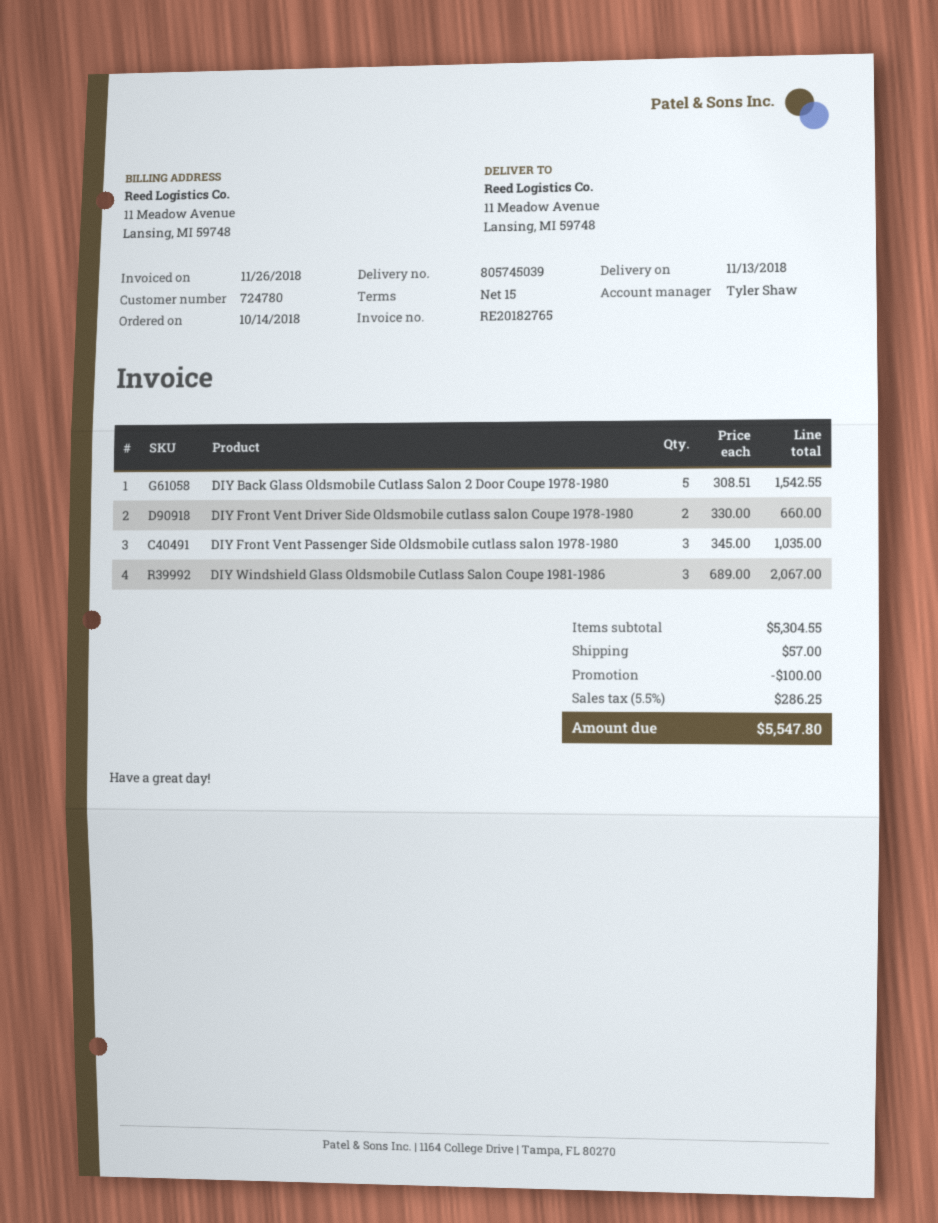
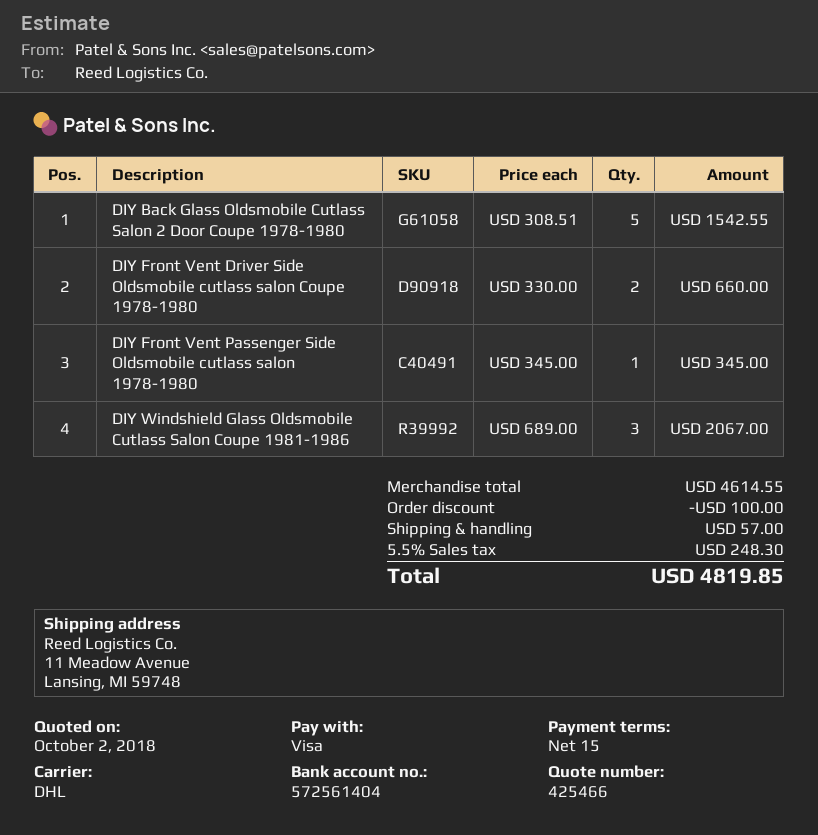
DIY Front Vent Passenger Side Oldsmobile cutlass salon 1978-1980: 3 x 345.00 = 1035.00 -> 1 x 345.00 = 345.00
subtotal: 5304.55 -> 4614.55
tax: 5.5% = 286.25 -> 5.5% = 248.30
total: 5547.80 -> 4819.85

